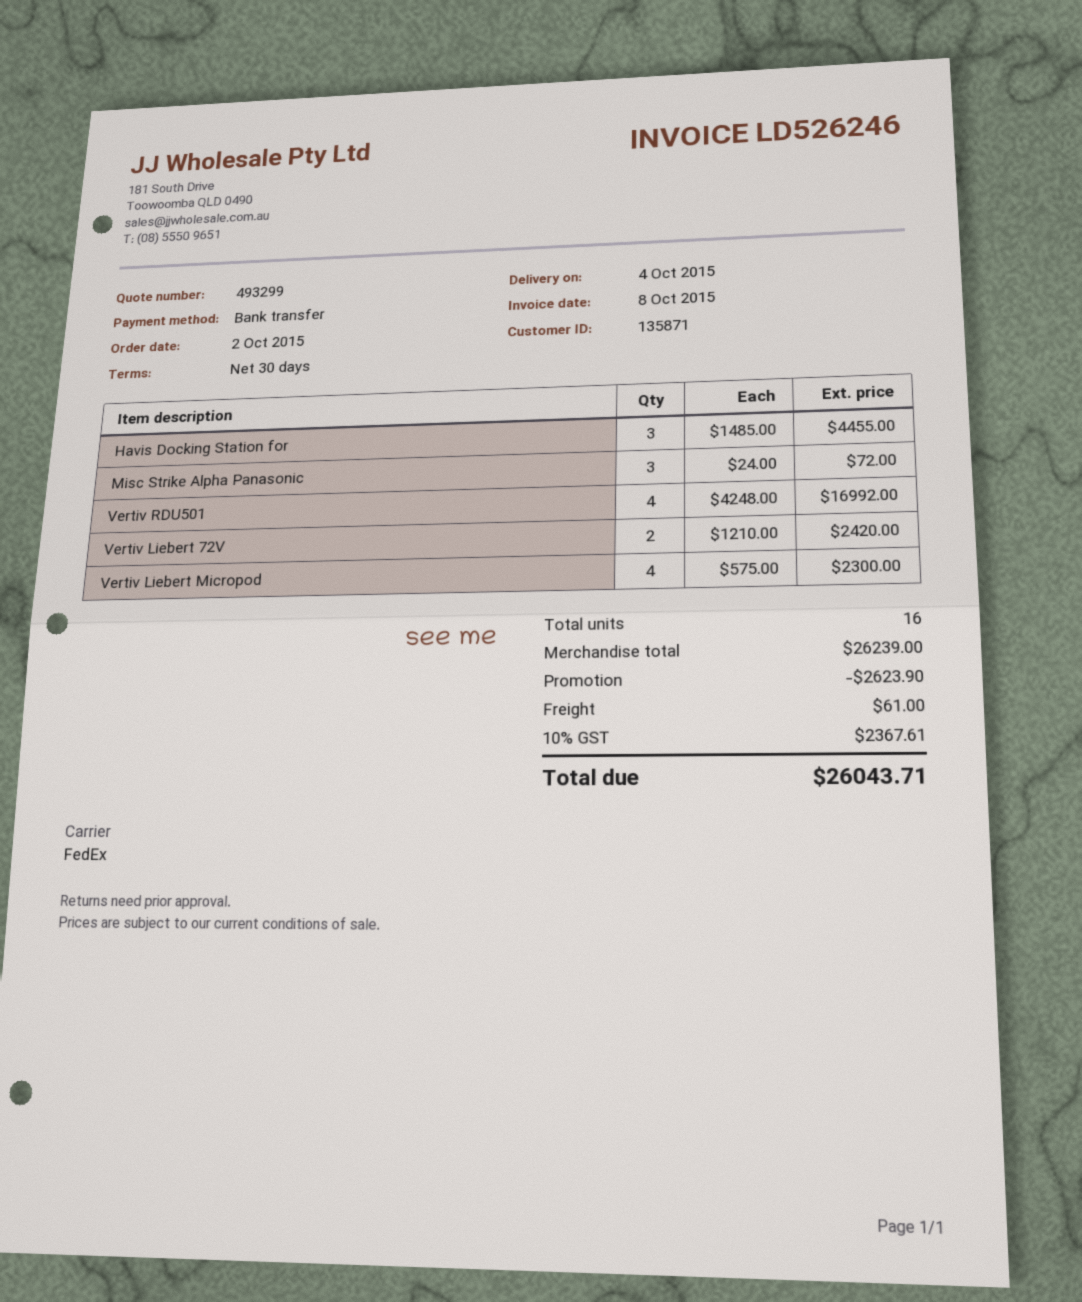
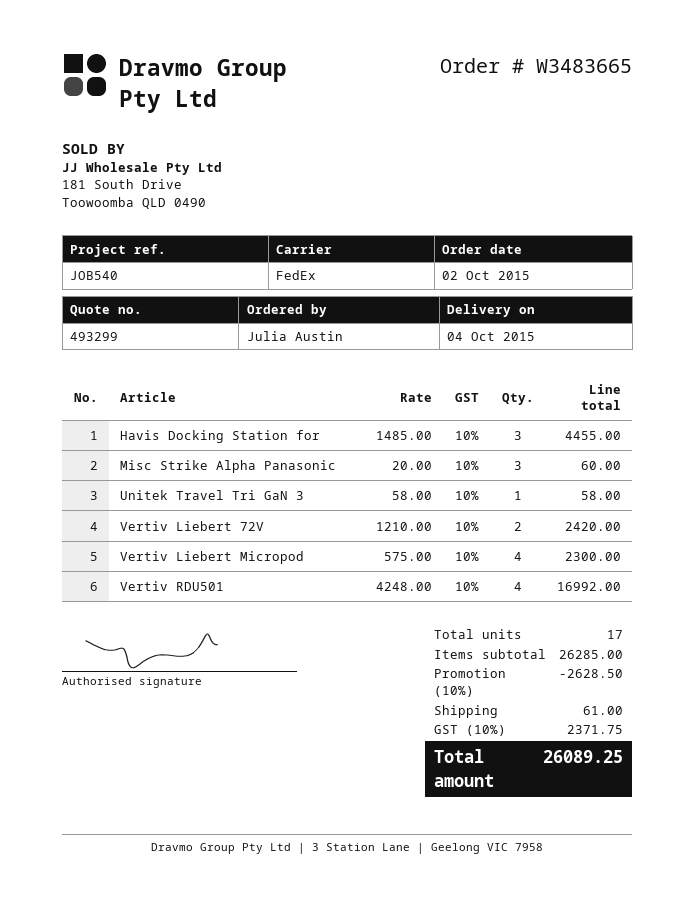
Misc Strike Alpha Panasonic: 3 x 24.00 = 72.00 -> 3 x 20.00 = 60.00
Unitek Travel Tri GaN 3: none -> 1 x 58.00 = 58.00
total quantity: 16 -> 17
subtotal: 26239.00 -> 26285.00
discount: 2623.90 -> 2628.50
tax: 10% = 2367.61 -> 10% = 2371.75
total: 26043.71 -> 26089.25

